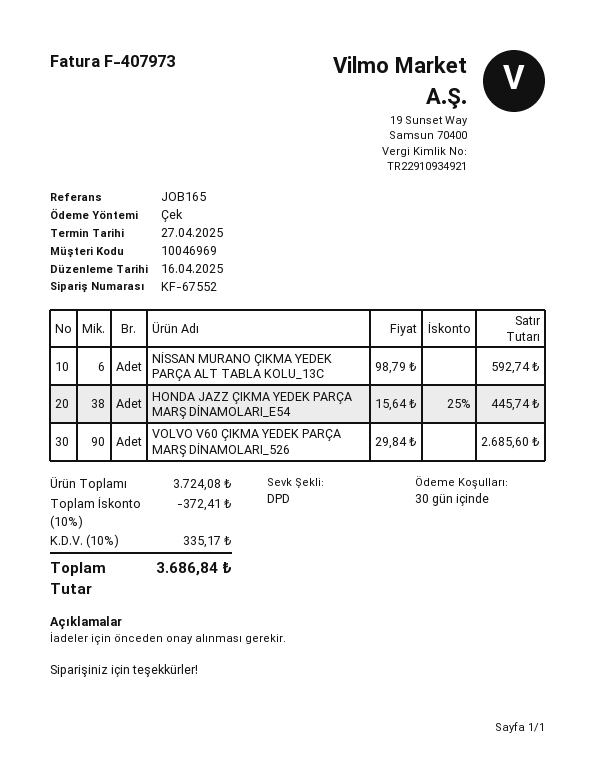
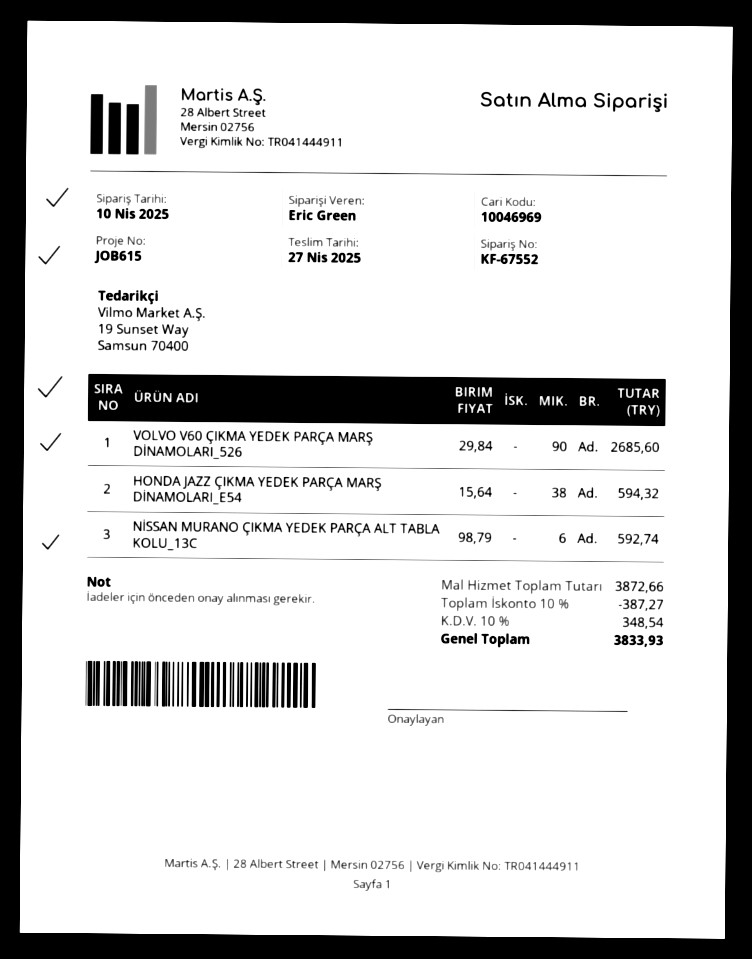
reference: JOB165 -> JOB615
HONDA JAZZ ÇIKMA YEDEK PARÇA MARŞ DİNAMOLARI_E54: 38 x 15.64 - 25% = 445.74 -> 38 x 15.64 = 594.32
subtotal: 3724.08 -> 3872.66
discount: 10% = 372.41 -> 10% = 387.27
tax: 10% = 335.17 -> 10% = 348.54
total: 3686.84 -> 3833.93

